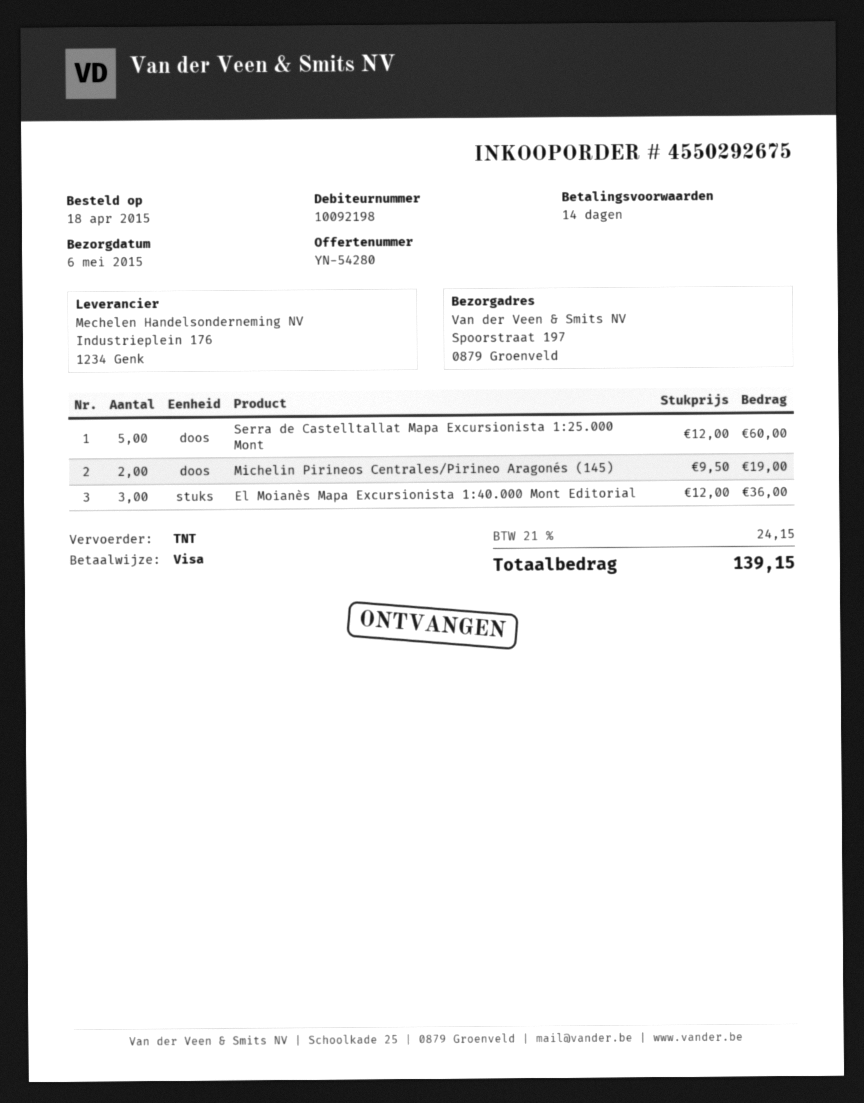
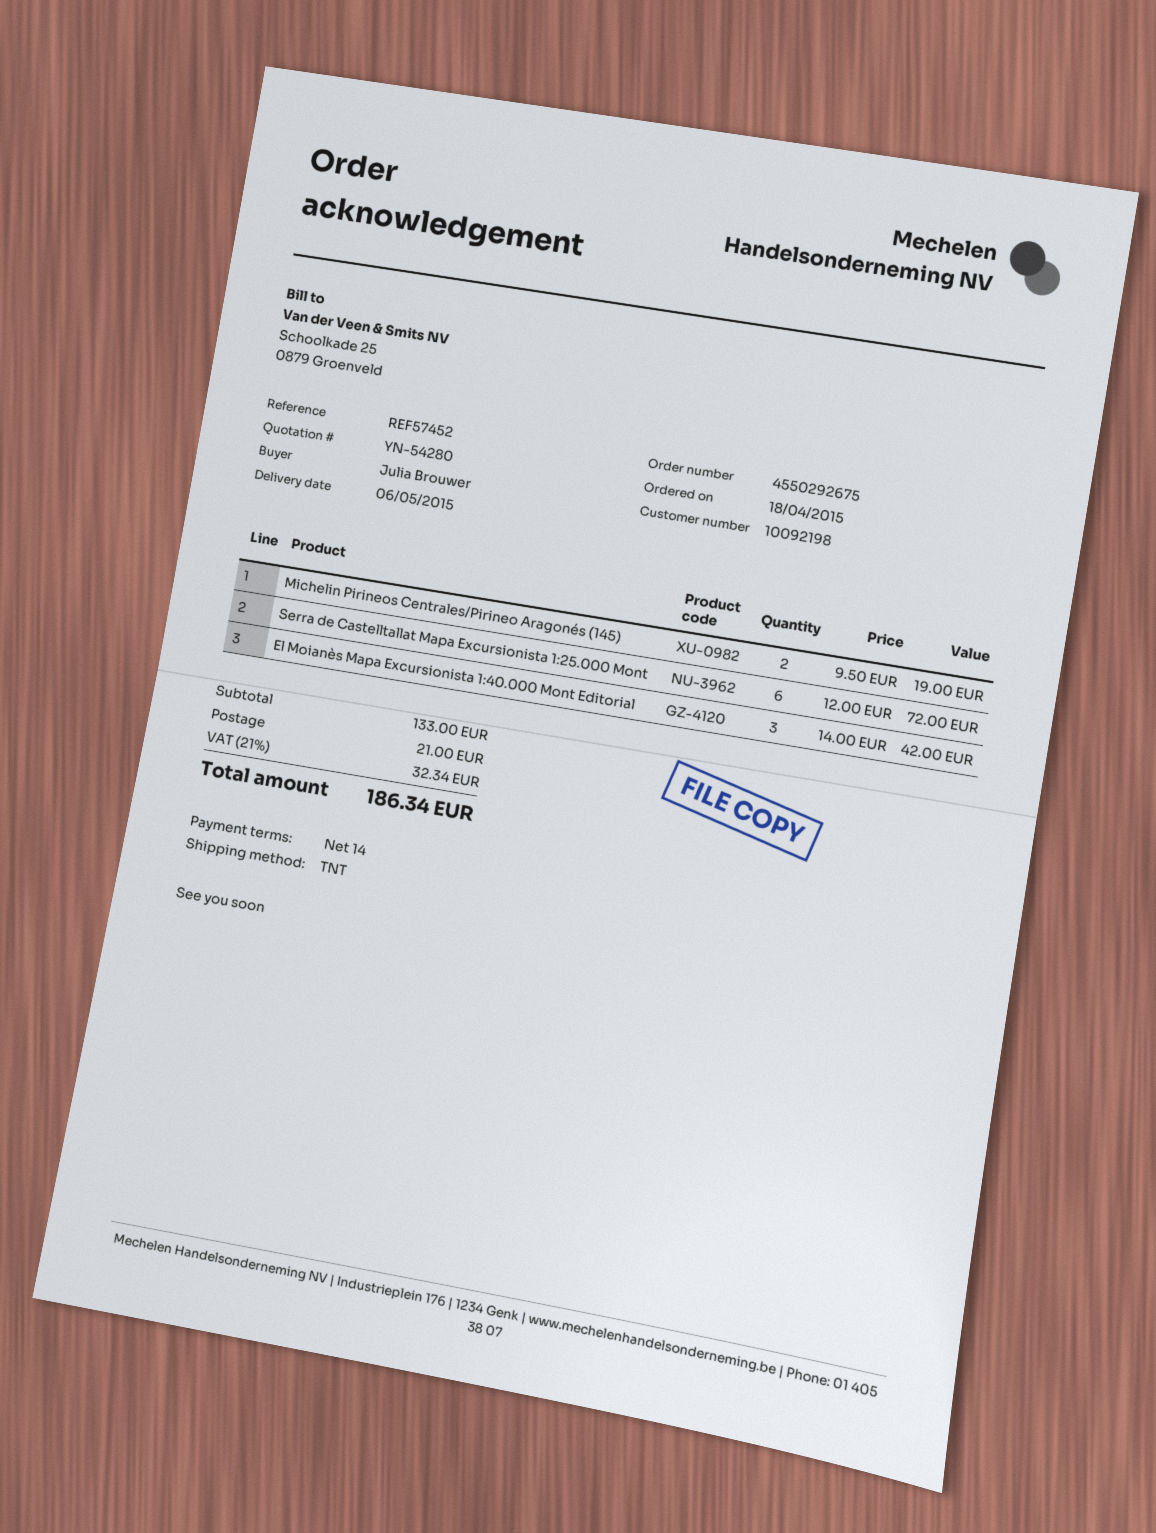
Serra de Castelltallat Mapa Excursionista 1:25.000 Mont: 5 x 12.00 = 60.00 -> 6 x 12.00 = 72.00
El Moianès Mapa Excursionista 1:40.000 Mont Editorial: 3 x 12.00 = 36.00 -> 3 x 14.00 = 42.00
shipping: none -> 21.00
tax: 21% = 24.15 -> 21% = 32.34
total: 139.15 -> 186.34

